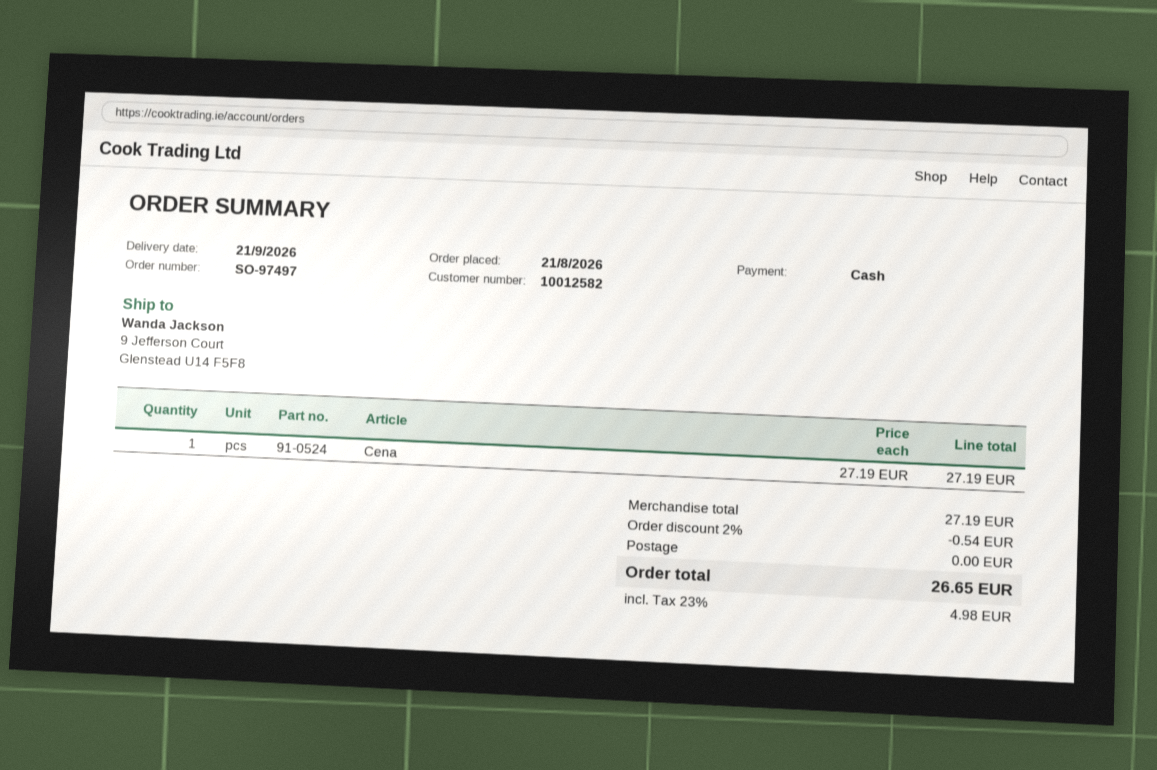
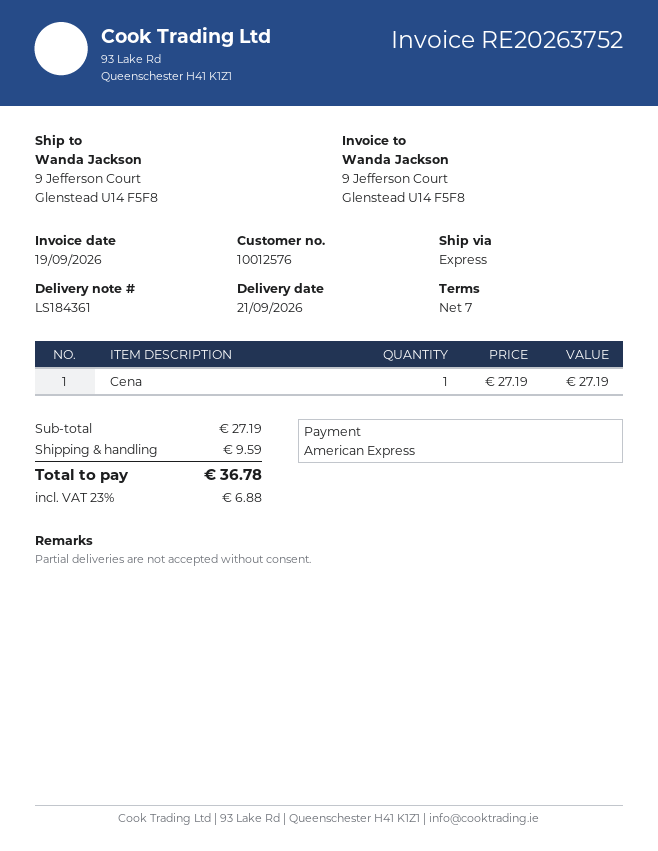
customer number: 10012582 -> 10012576
payment method: cash -> American Express
discount: 2% = 0.54 -> none
shipping: 0.00 -> 9.59
tax: 23% = 4.98 -> 23% = 6.88
total: 26.65 -> 36.78

